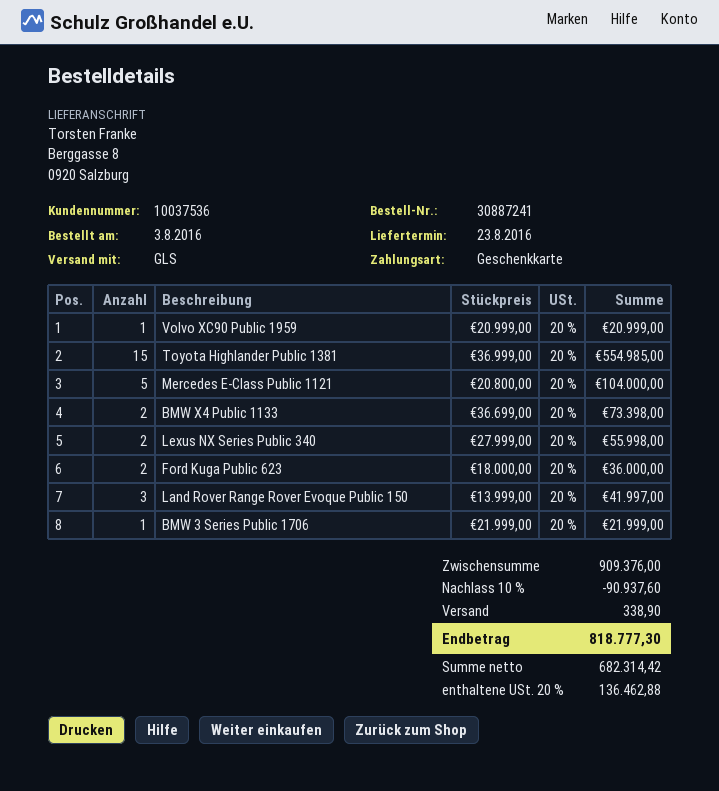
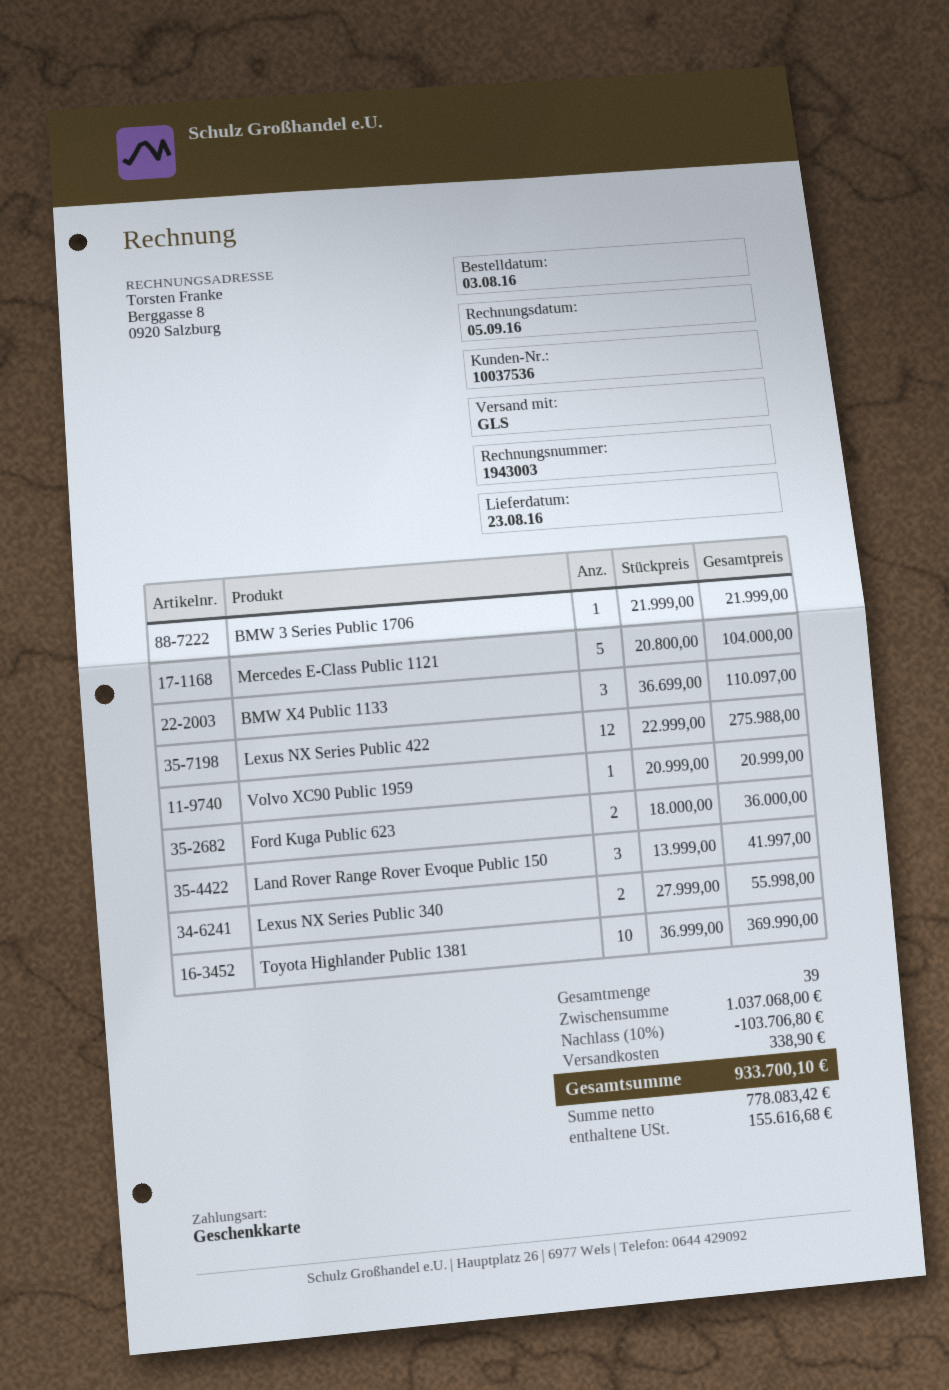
Toyota Highlander Public 1381: 15 x 36999.00 = 554985.00 -> 10 x 36999.00 = 369990.00
BMW X4 Public 1133: 2 x 36699.00 = 73398.00 -> 3 x 36699.00 = 110097.00
Lexus NX Series Public 422: none -> 12 x 22999.00 = 275988.00
subtotal: 909376.00 -> 1037068.00
discount: 10% = 90937.60 -> 10% = 103706.80
net: 682314.42 -> 778083.42
tax: 136462.88 -> 155616.68
total: 818777.30 -> 933700.10

